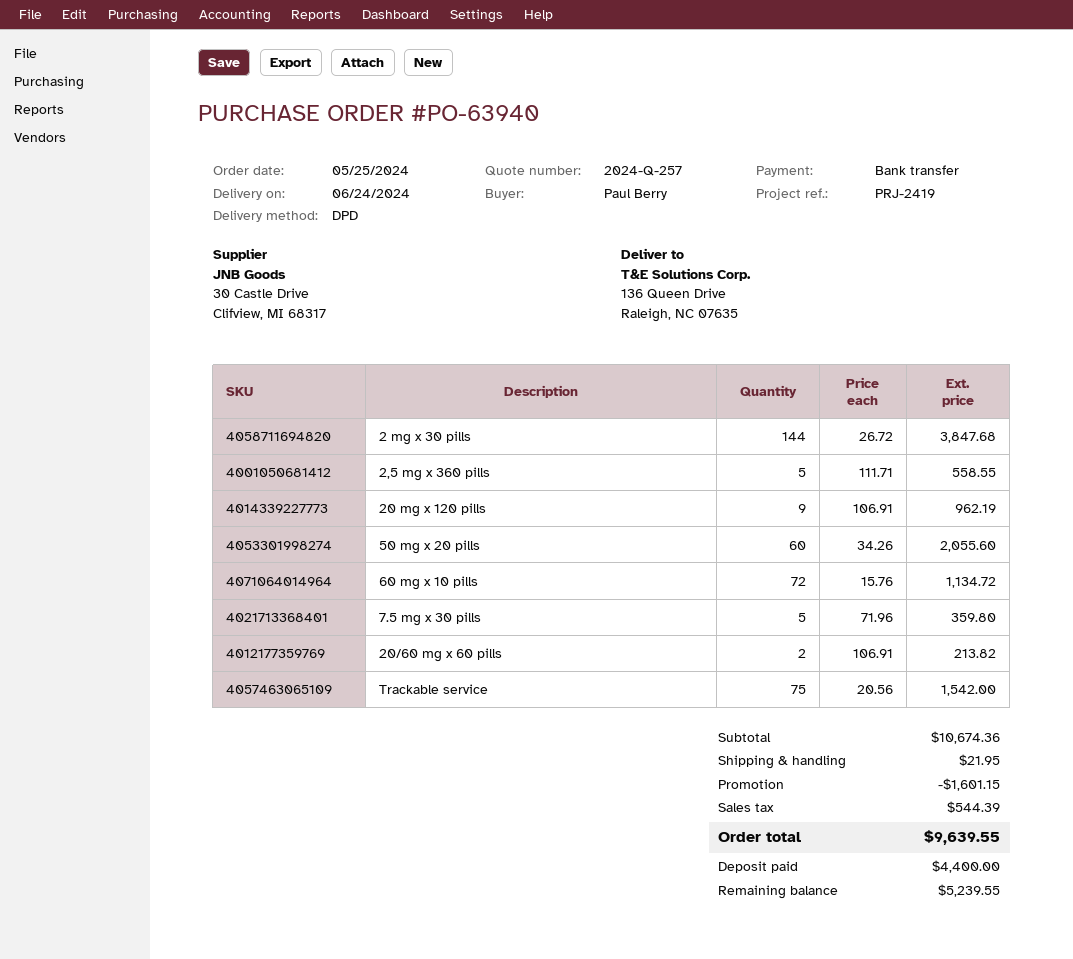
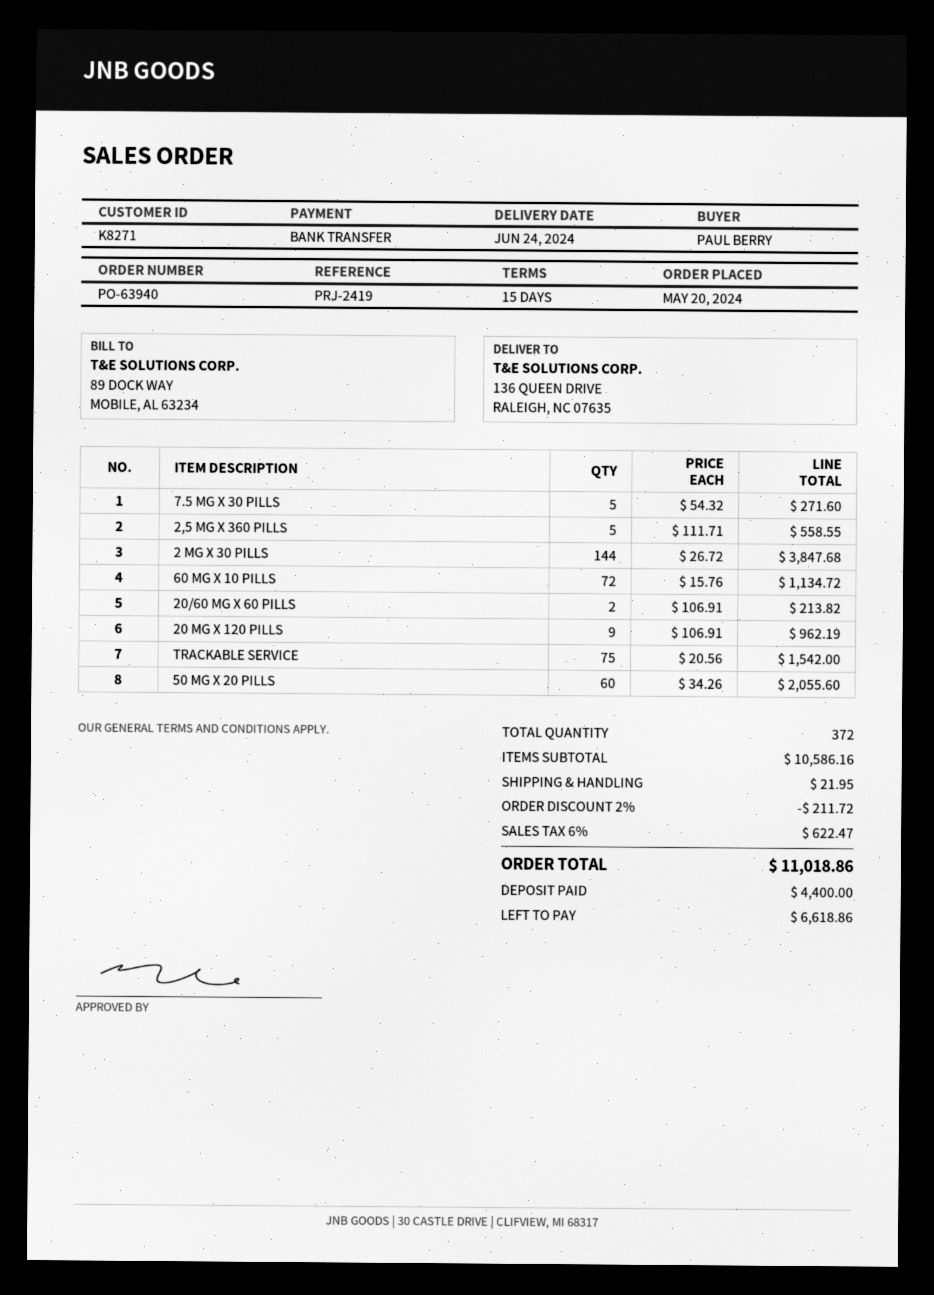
order date: 2024-05-25 -> 2024-05-20
7.5 mg x 30 pills: 5 x 71.96 = 359.80 -> 5 x 54.32 = 271.60
subtotal: 10674.36 -> 10586.16
discount: 1601.15 -> 211.72
tax: 544.39 -> 622.47
total: 9639.55 -> 11018.86
balance: 5239.55 -> 6618.86

